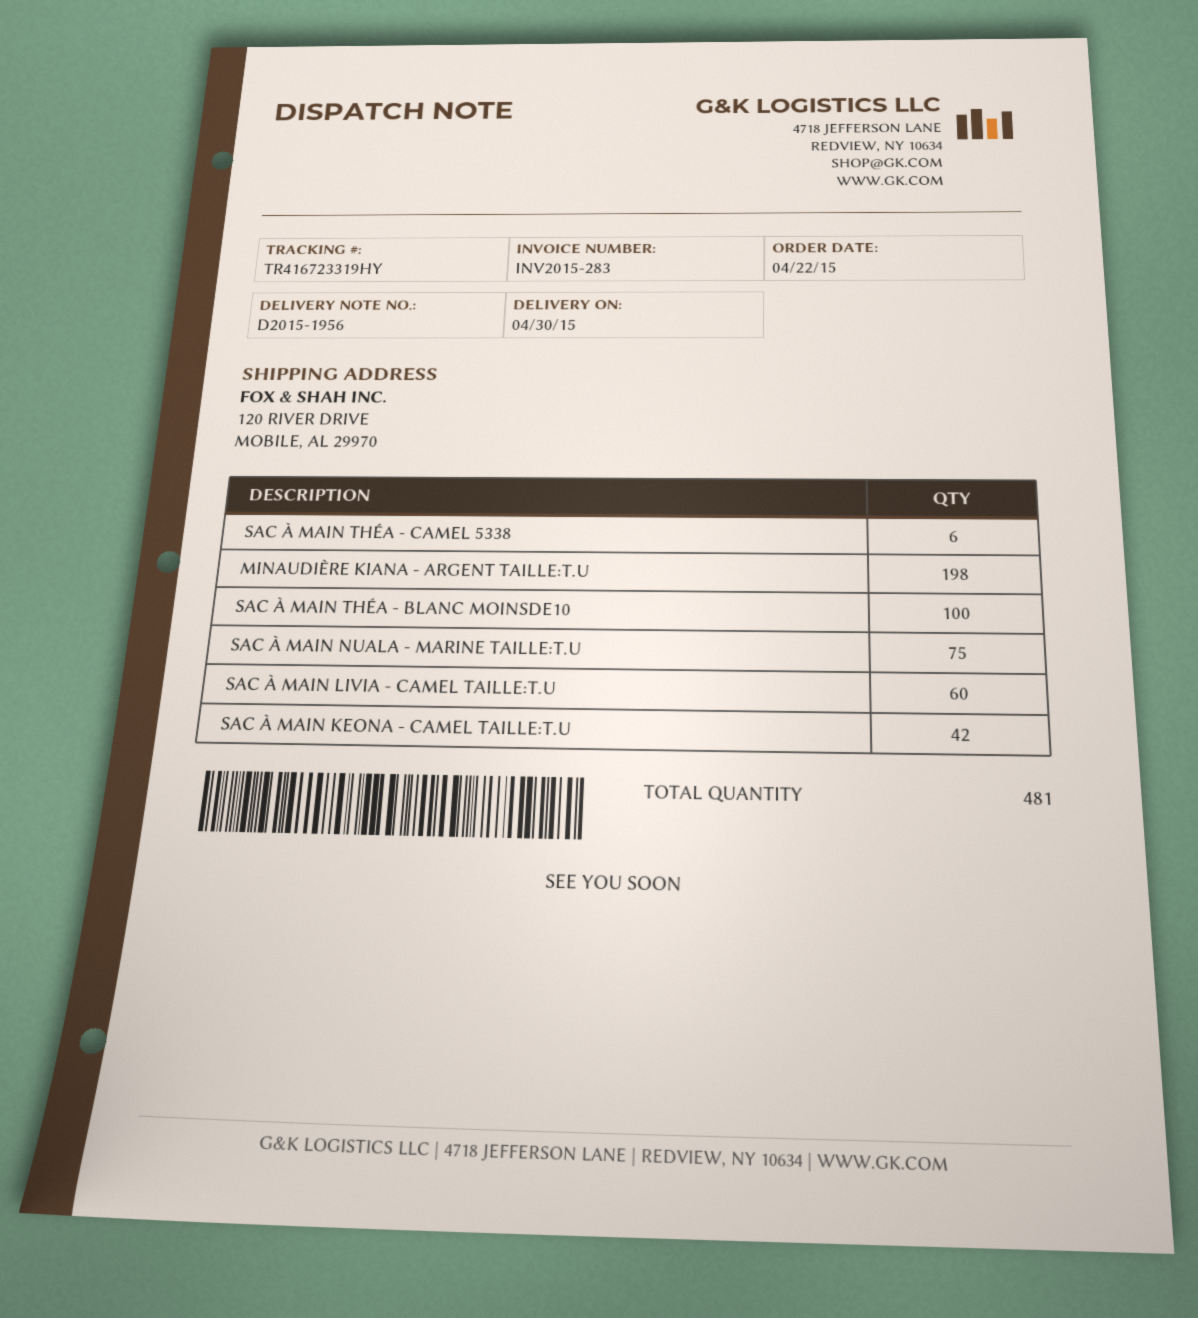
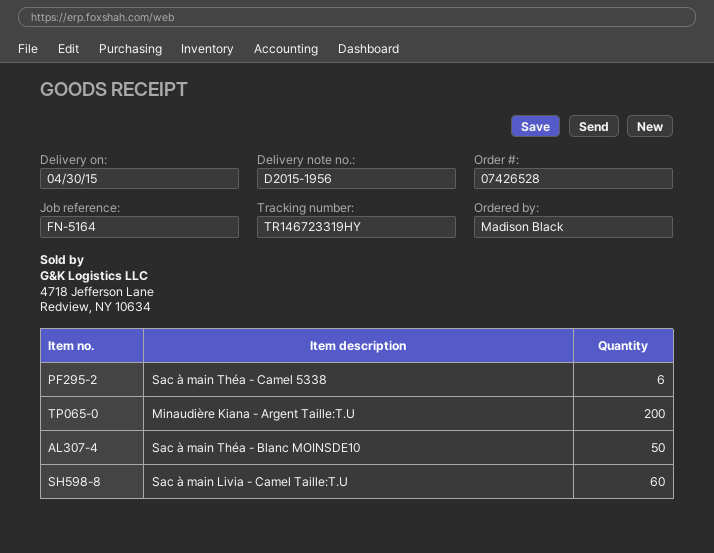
tracking number: TR416723319HY -> TR146723319HY
MINAUDIÈRE KIANA - ARGENT TAILLE:T.U: 198 -> 200
SAC À MAIN THÉA - BLANC MOINSDE10: 100 -> 50
SAC À MAIN NUALA - MARINE TAILLE:T.U: 75 -> none
SAC À MAIN KEONA - CAMEL TAILLE:T.U: 42 -> none

